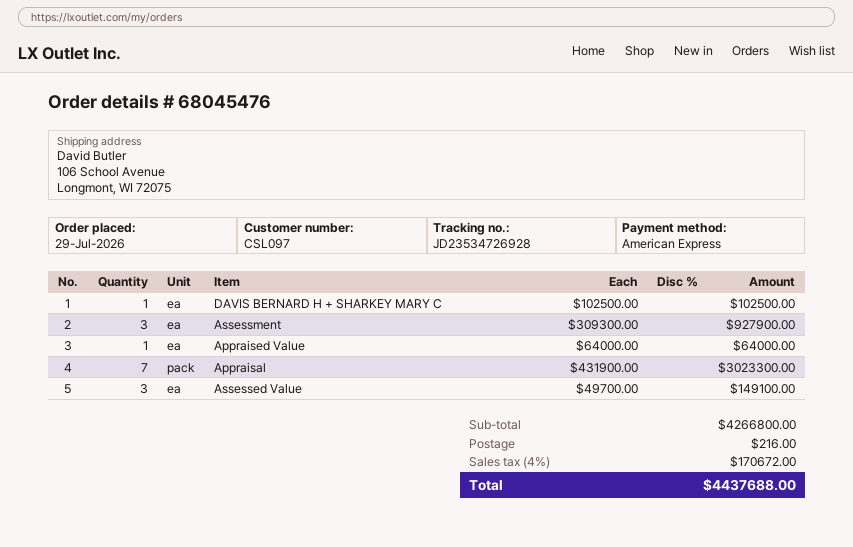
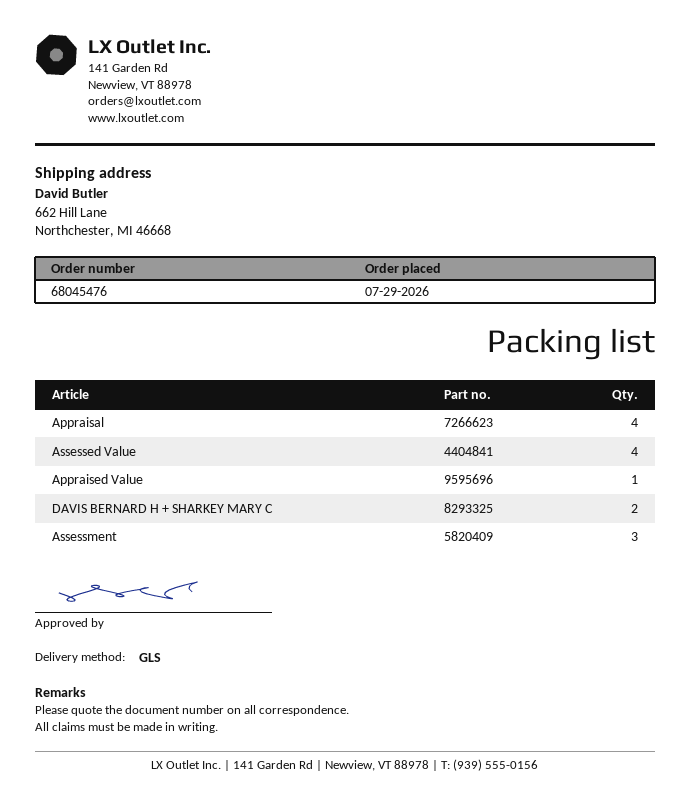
ship to: 106 School Avenue, Longmont, WI 72075 -> 662 Hill Lane, Northchester, MI 46668
DAVIS BERNARD H + SHARKEY MARY C: 1 -> 2
Appraisal: 7 -> 4
Assessed Value: 3 -> 4

